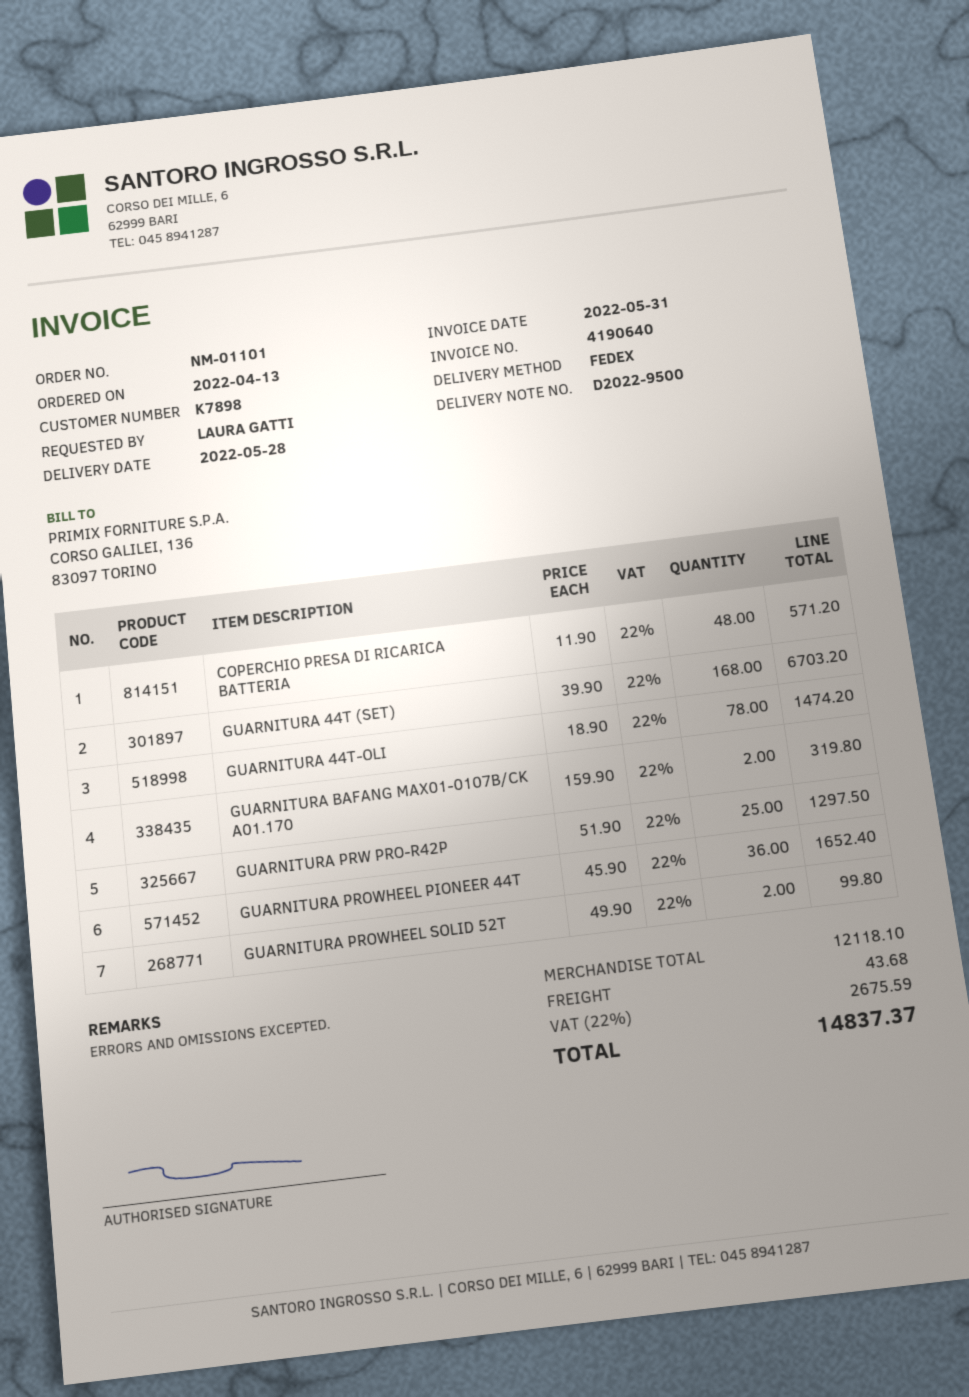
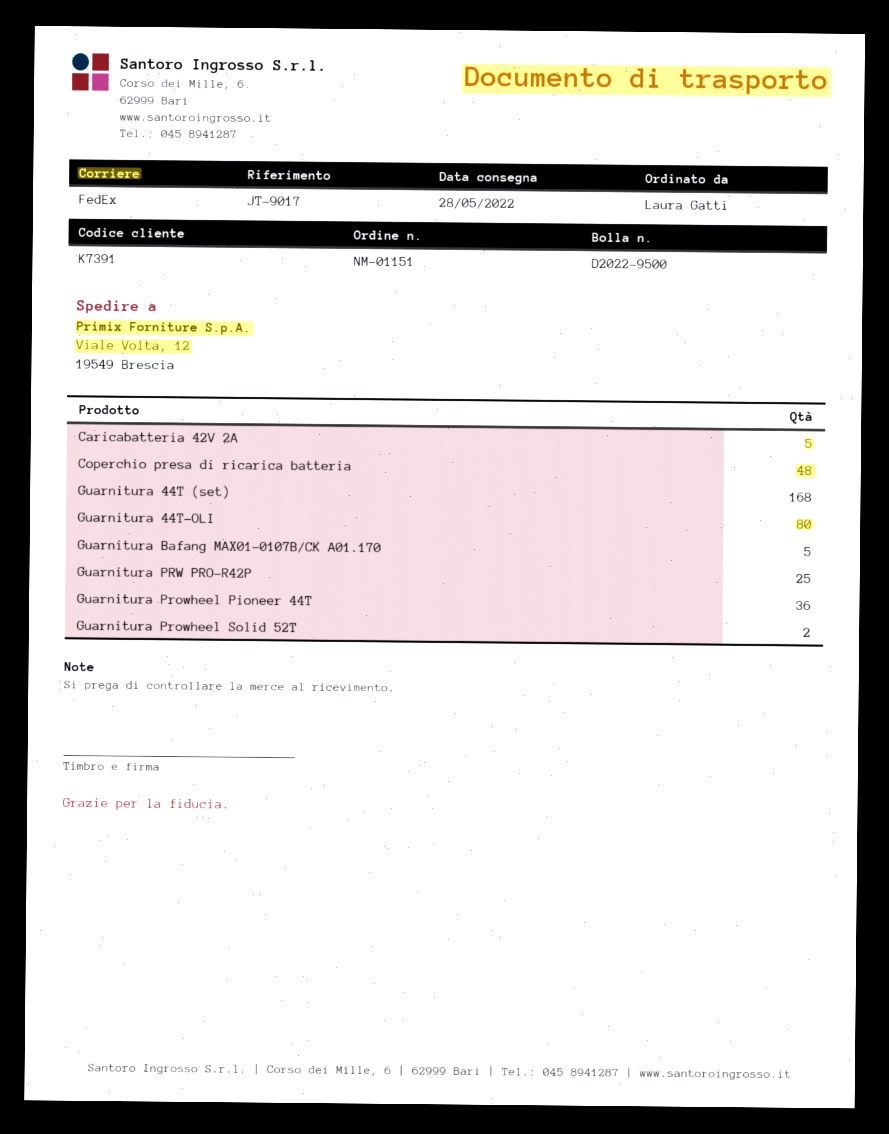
order number: NM-01101 -> NM-01151
customer number: K7898 -> K7391
GUARNITURA 44T-OLI: 78 -> 80
GUARNITURA BAFANG MAX01-0107B/CK A01.170: 2 -> 5
Caricabatteria 42V 2A: none -> 5

